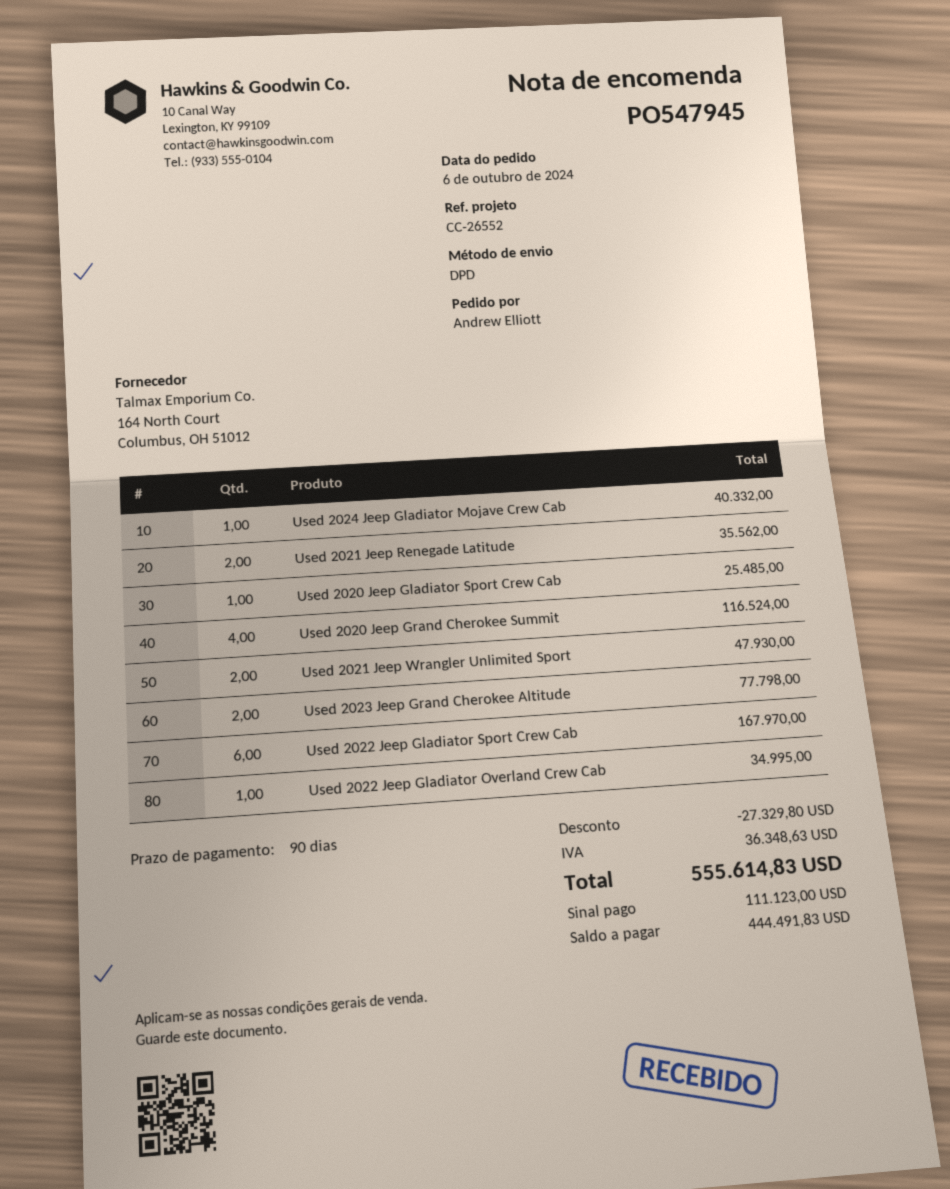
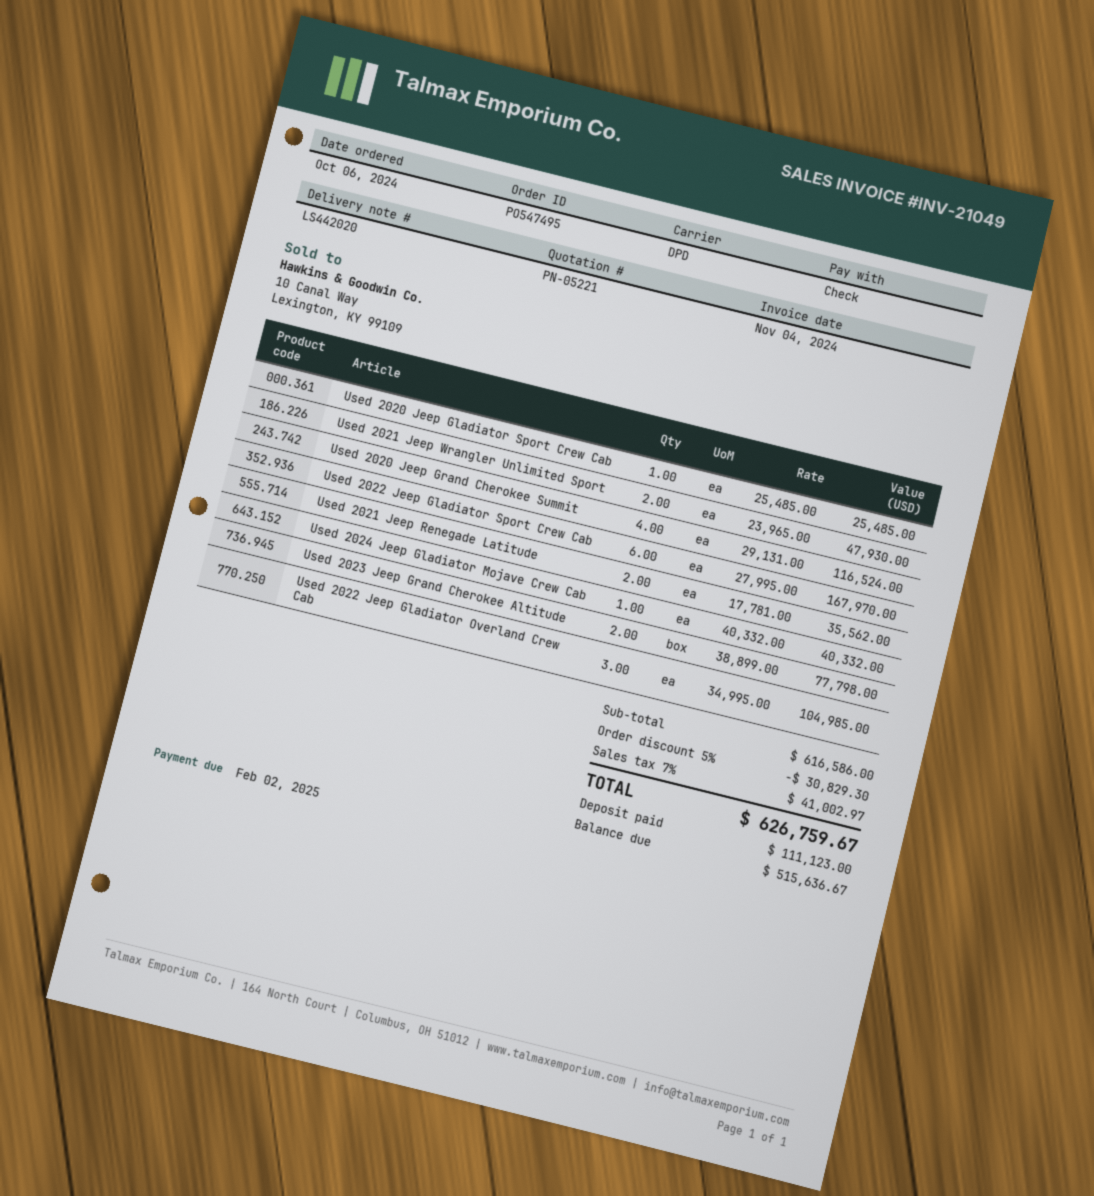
order number: PO547945 -> PO547495
Used 2022 Jeep Gladiator Overland Crew Cab: 1 for 34995.00 -> 3 for 104985.00
discount: 27329.80 -> 30829.30
tax: 36348.63 -> 41002.97
total: 555614.83 -> 626759.67
balance: 444491.83 -> 515636.67

